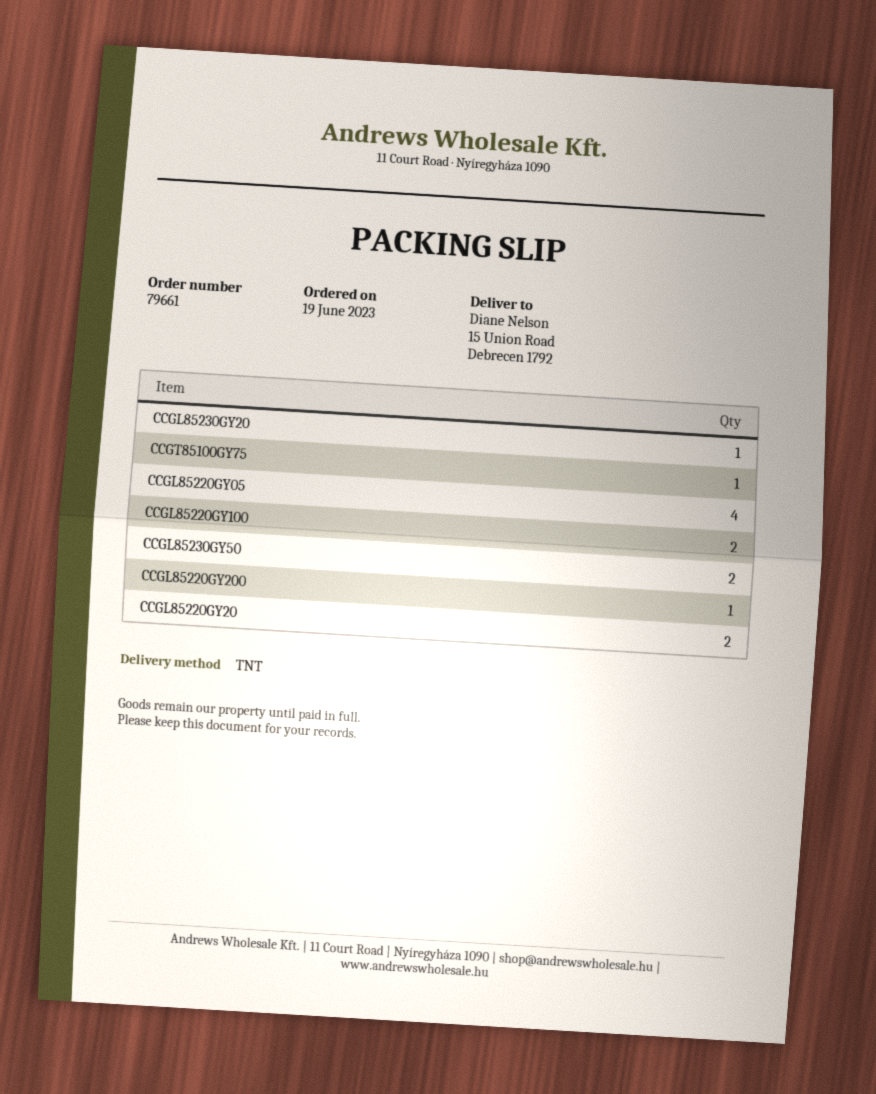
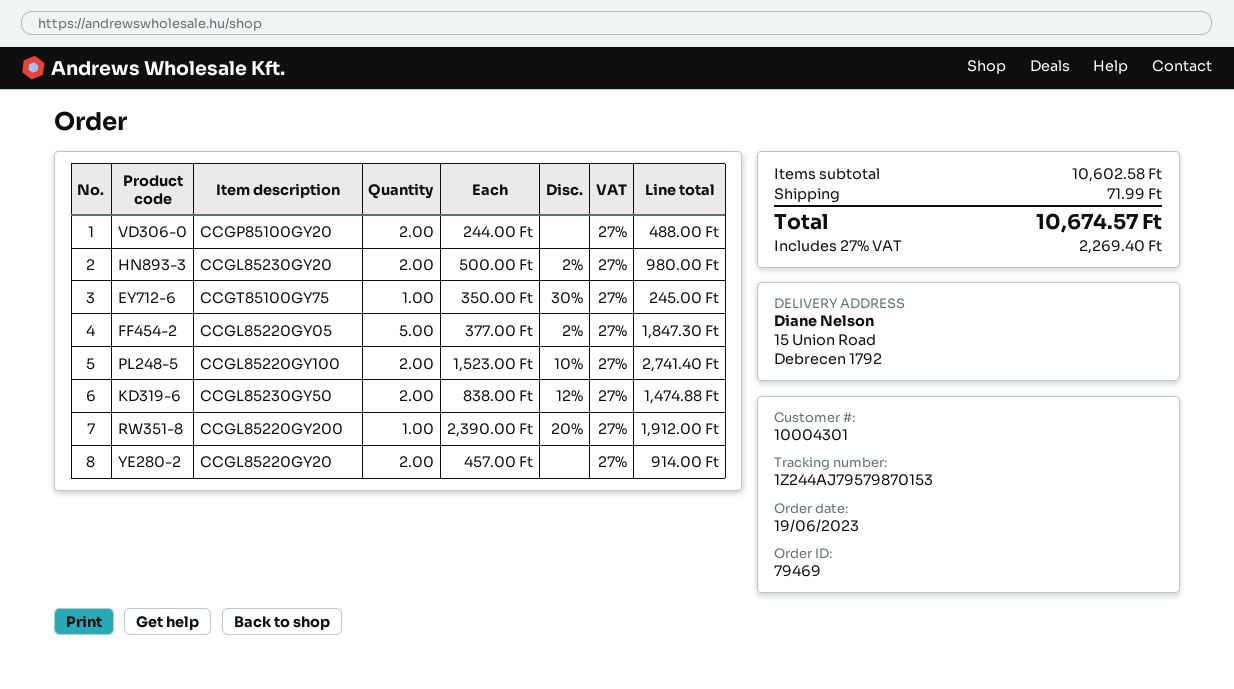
order number: 79661 -> 79469
CCGL85230GY20: 1 -> 2
CCGL85220GY05: 4 -> 5
CCGP85100GY20: none -> 2

